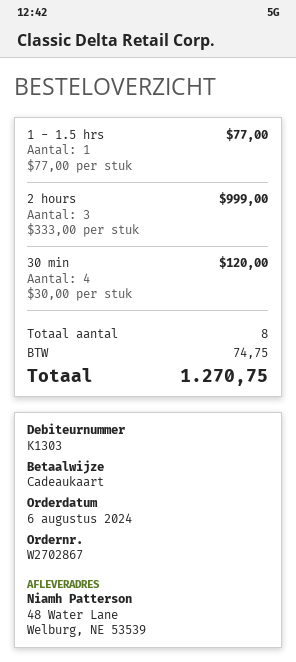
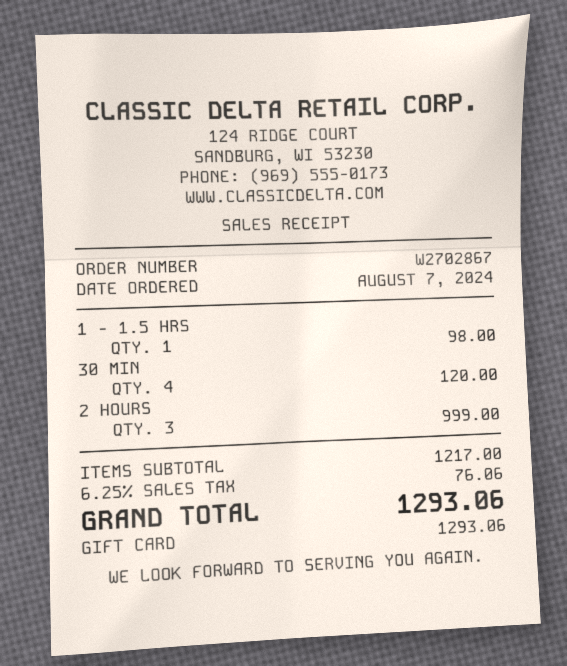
order date: 2024-08-06 -> 2024-08-07
1 - 1.5 hrs: 1 for 77.00 -> 1 for 98.00
tax: 74.75 -> 76.06
total: 1270.75 -> 1293.06

